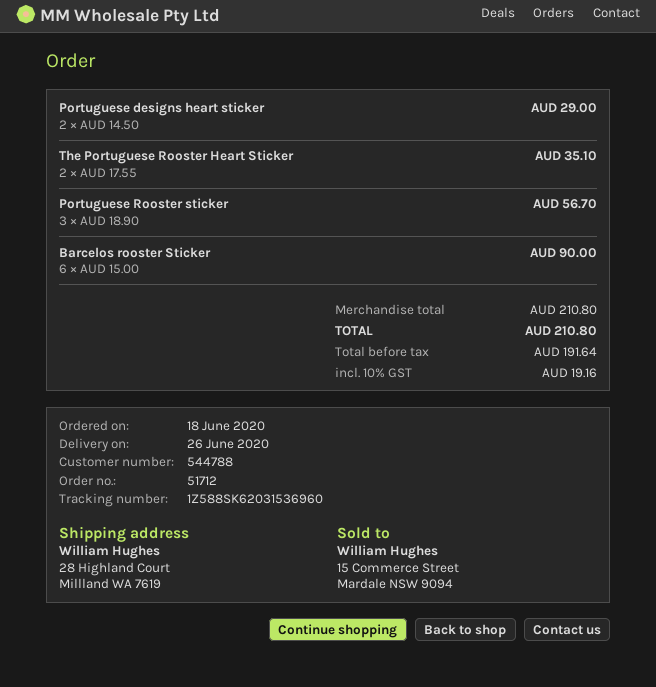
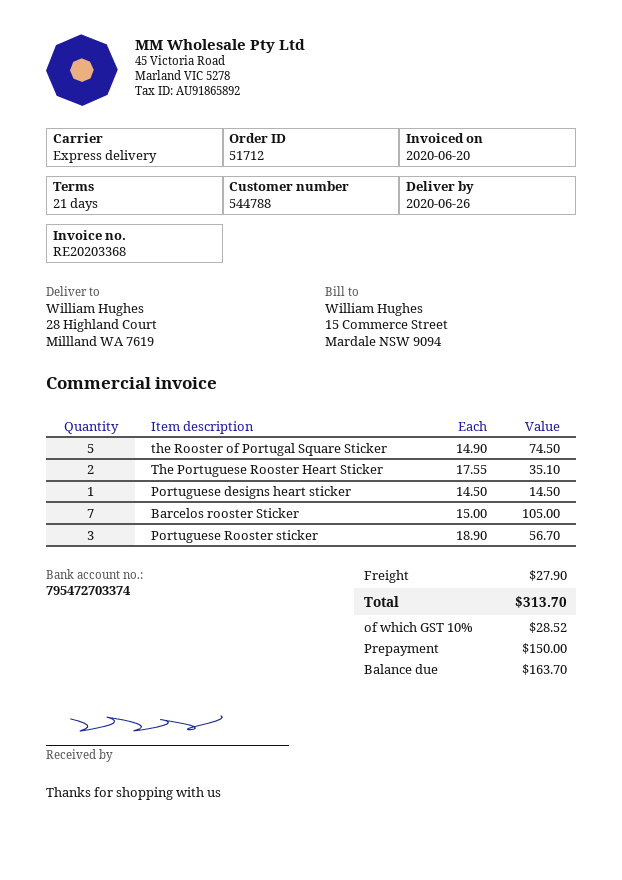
Portuguese designs heart sticker: 2 x 14.50 = 29.00 -> 1 x 14.50 = 14.50
Barcelos rooster Sticker: 6 x 15.00 = 90.00 -> 7 x 15.00 = 105.00
the Rooster of Portugal Square Sticker: none -> 5 x 14.90 = 74.50
shipping: none -> 27.90
tax: 10% = 19.16 -> 10% = 28.52
total: 210.80 -> 313.70

